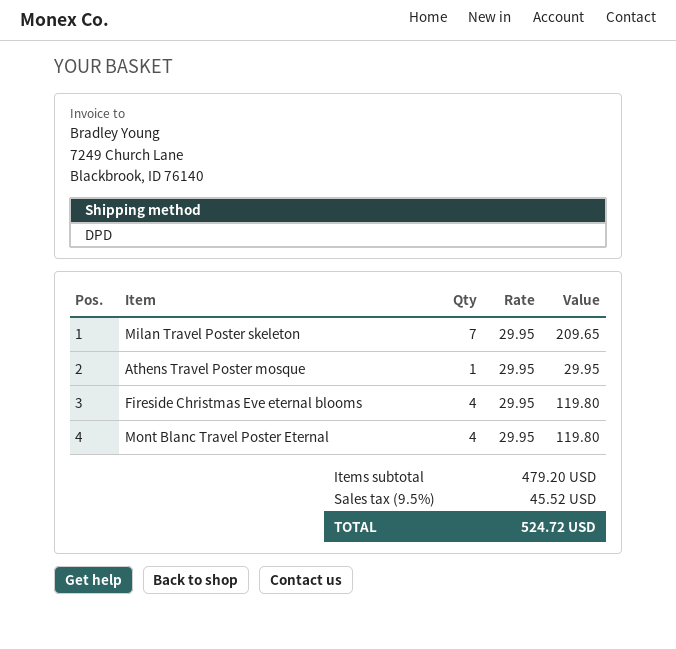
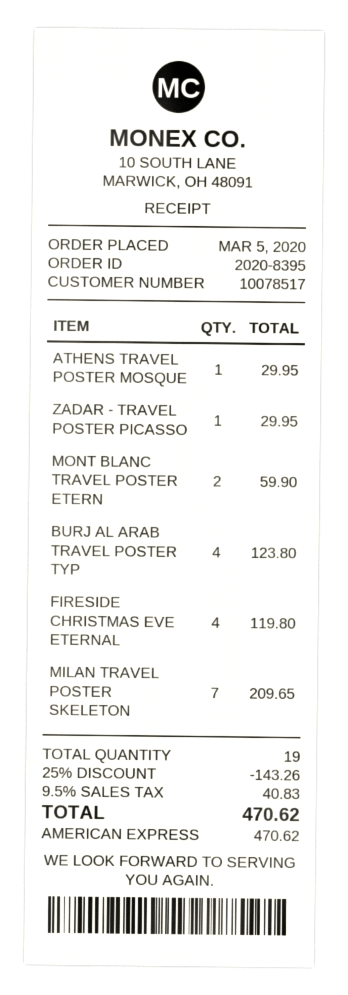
Mont Blanc Travel Poster Eternal: 4 for 119.80 -> 2 for 59.90
ZADAR - TRAVEL POSTER PICASSO: none -> 1 for 29.95
BURJ AL ARAB TRAVEL POSTER TYP: none -> 4 for 123.80
discount: none -> 25% = 143.26
tax: 9.5% = 45.52 -> 9.5% = 40.83
total: 524.72 -> 470.62

